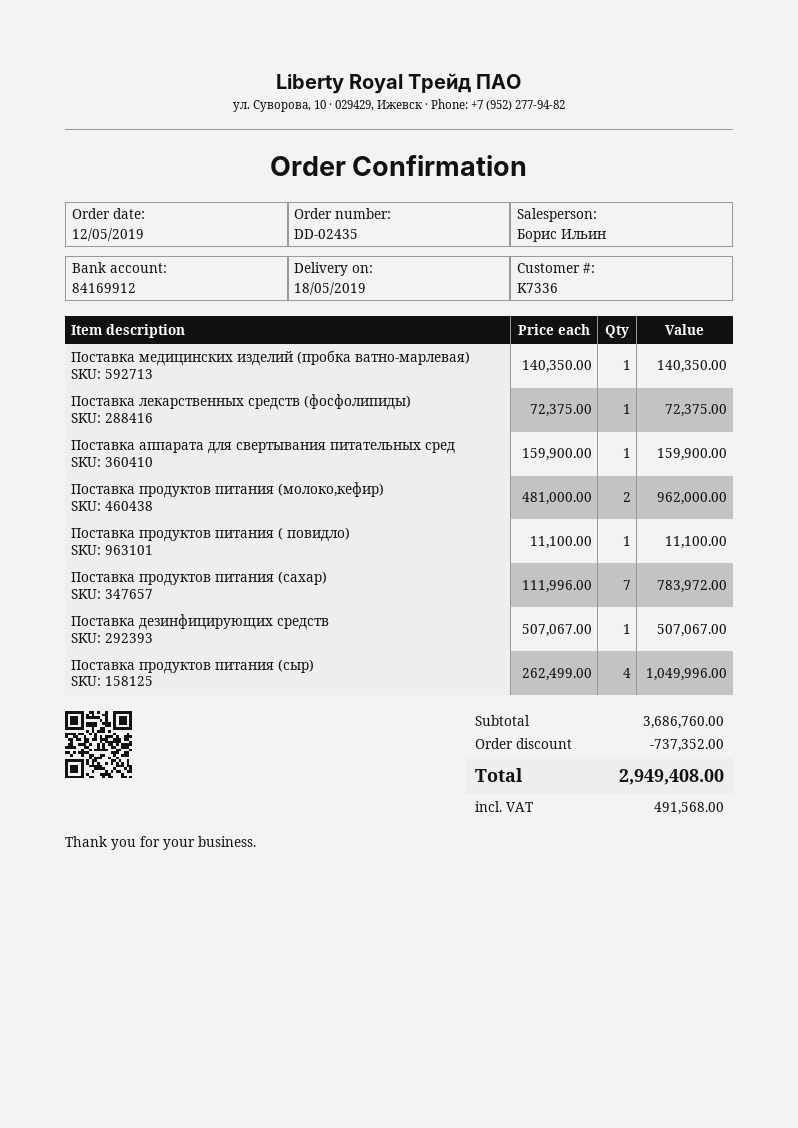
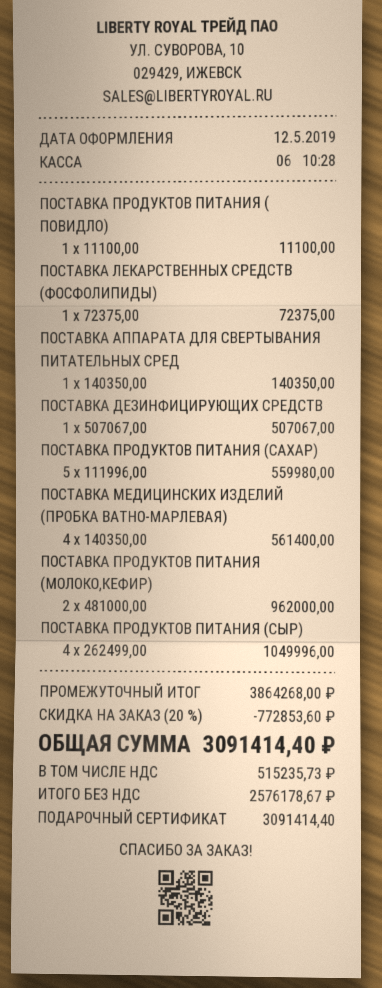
Поставка медицинских изделий (пробка ватно-марлевая): 1 x 140350.00 = 140350.00 -> 4 x 140350.00 = 561400.00
Поставка аппарата для свертывания питательных сред: 1 x 159900.00 = 159900.00 -> 1 x 140350.00 = 140350.00
Поставка продуктов питания (сахар): 7 x 111996.00 = 783972.00 -> 5 x 111996.00 = 559980.00
subtotal: 3686760.00 -> 3864268.00
discount: 737352.00 -> 772853.60
tax: 491568.00 -> 515235.73
total: 2949408.00 -> 3091414.40

